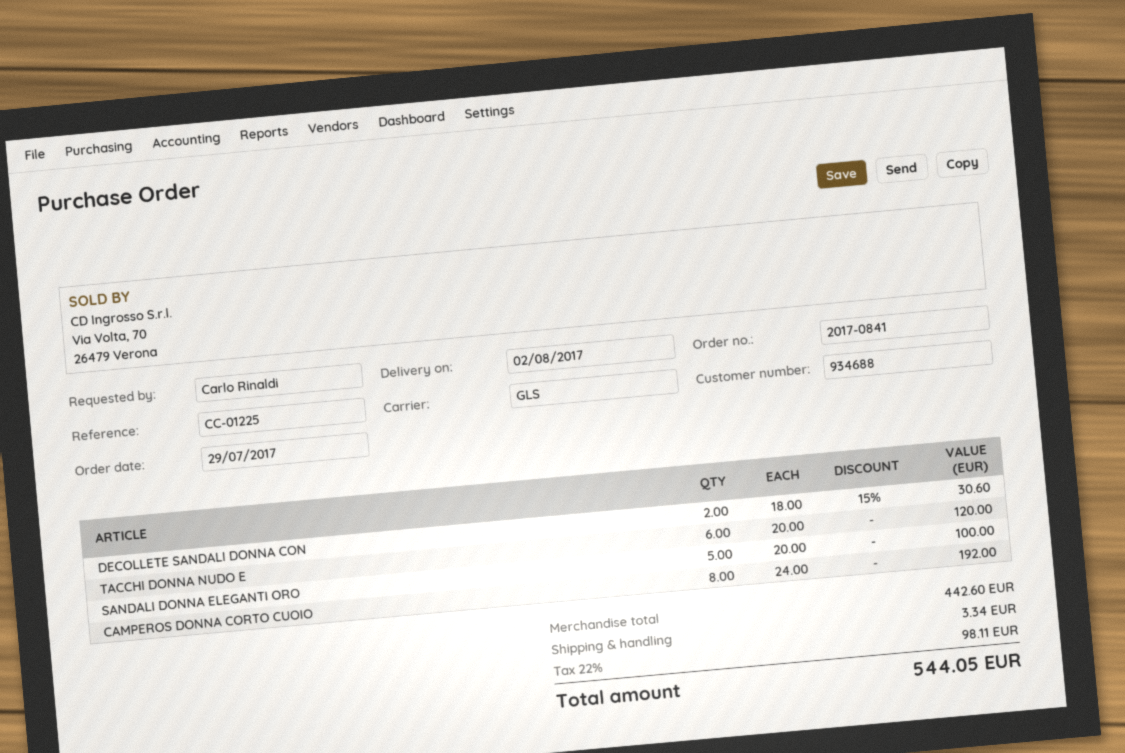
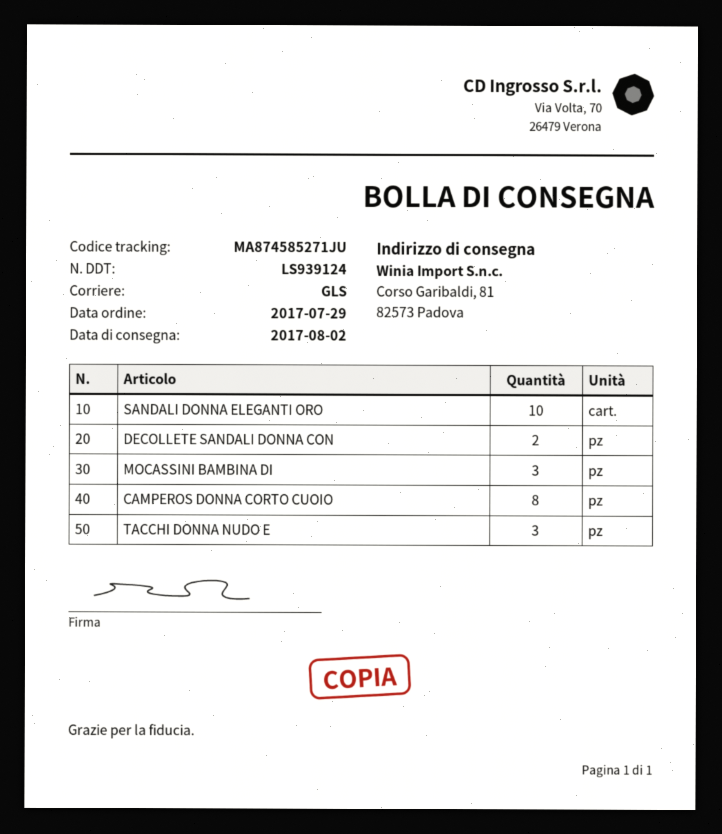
TACCHI DONNA NUDO E: 6 -> 3
SANDALI DONNA ELEGANTI ORO: 5 -> 10
MOCASSINI BAMBINA DI: none -> 3

